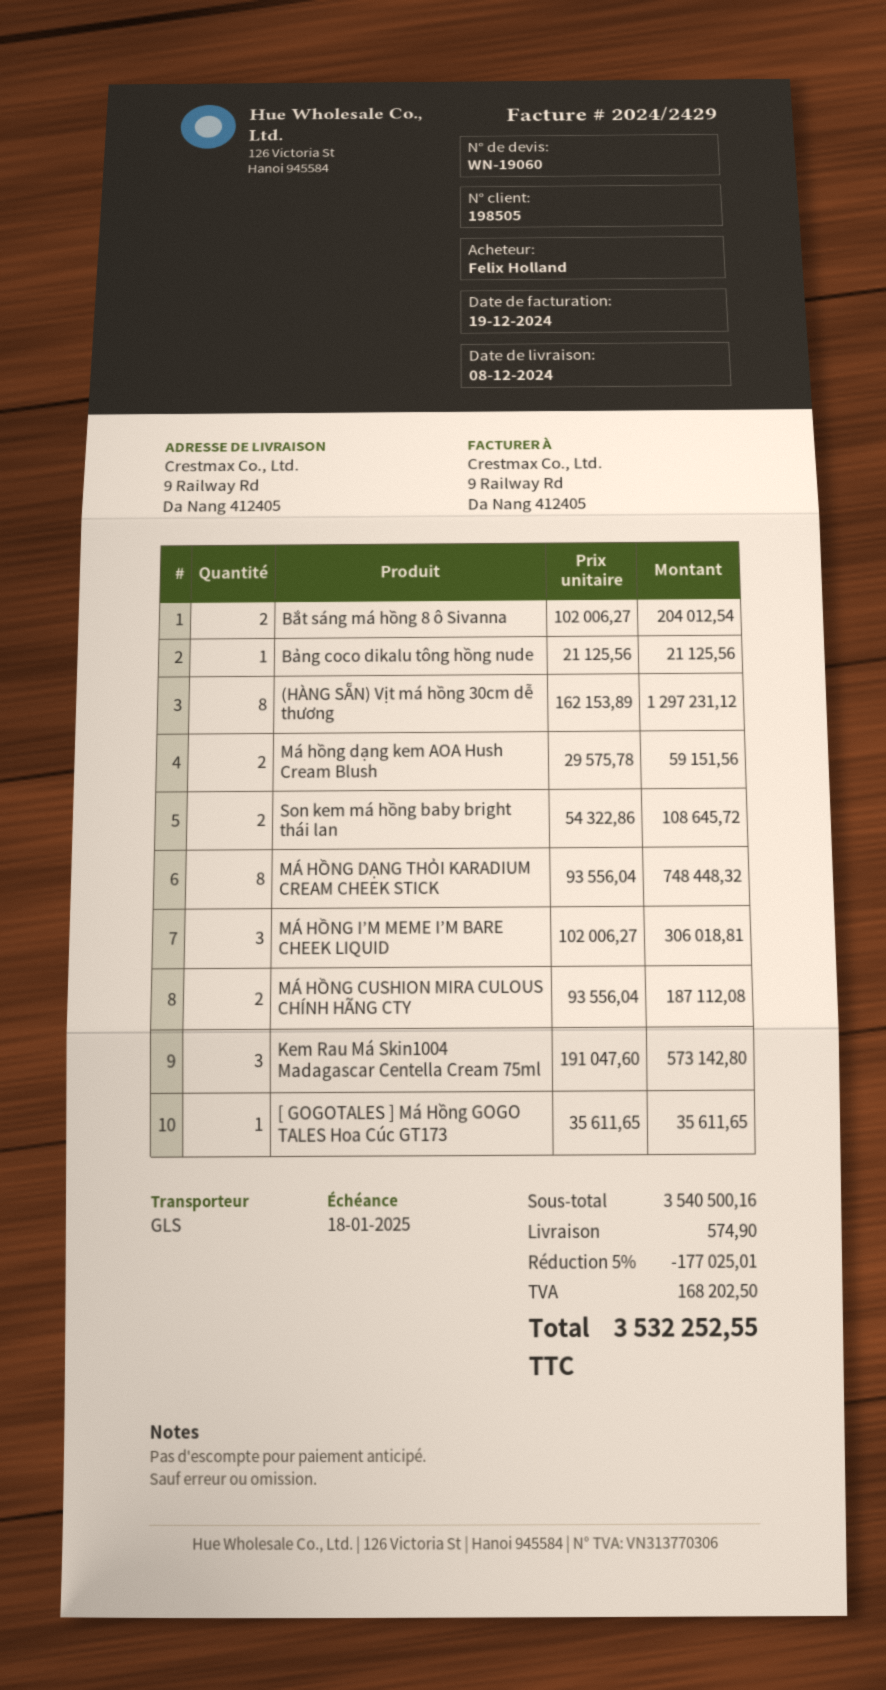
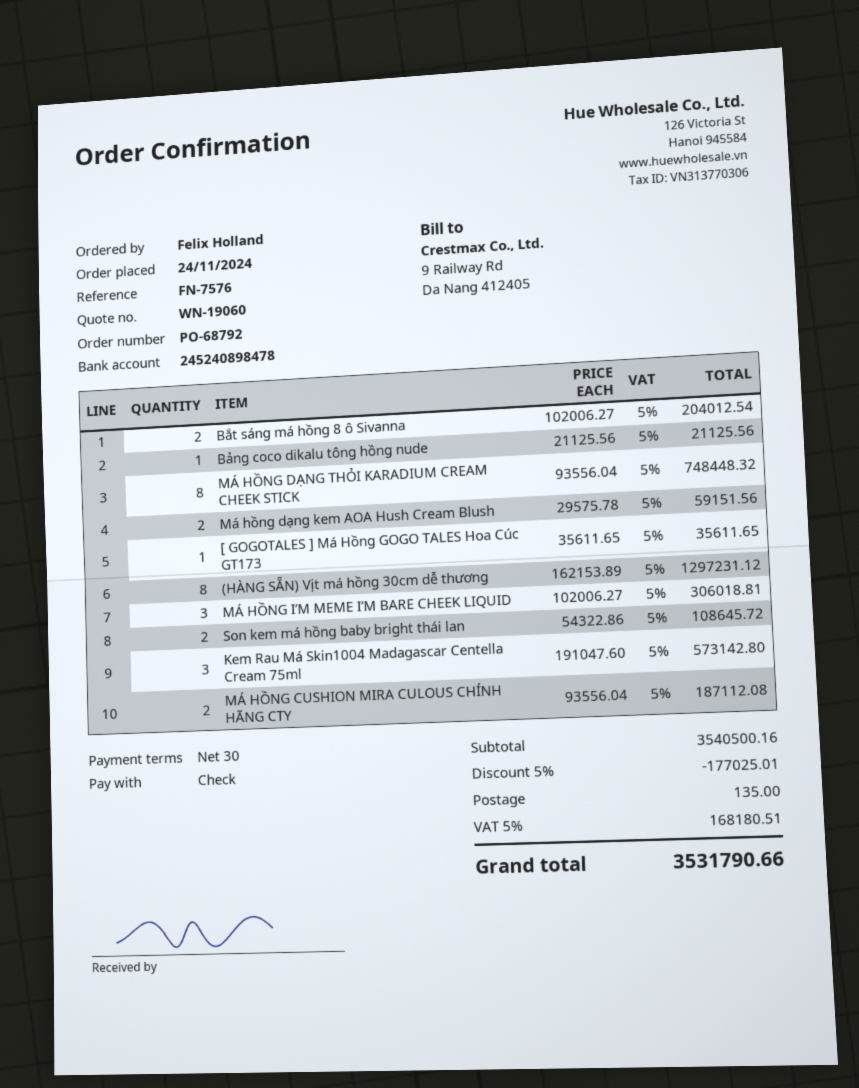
shipping: 574.90 -> 135.00
tax: 168202.50 -> 168180.51
total: 3532252.55 -> 3531790.66

